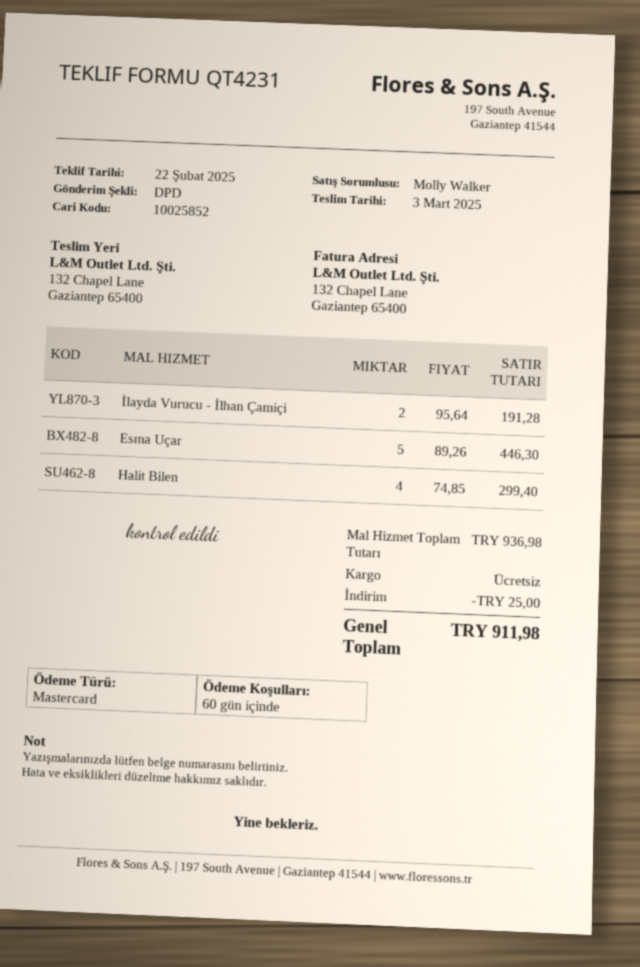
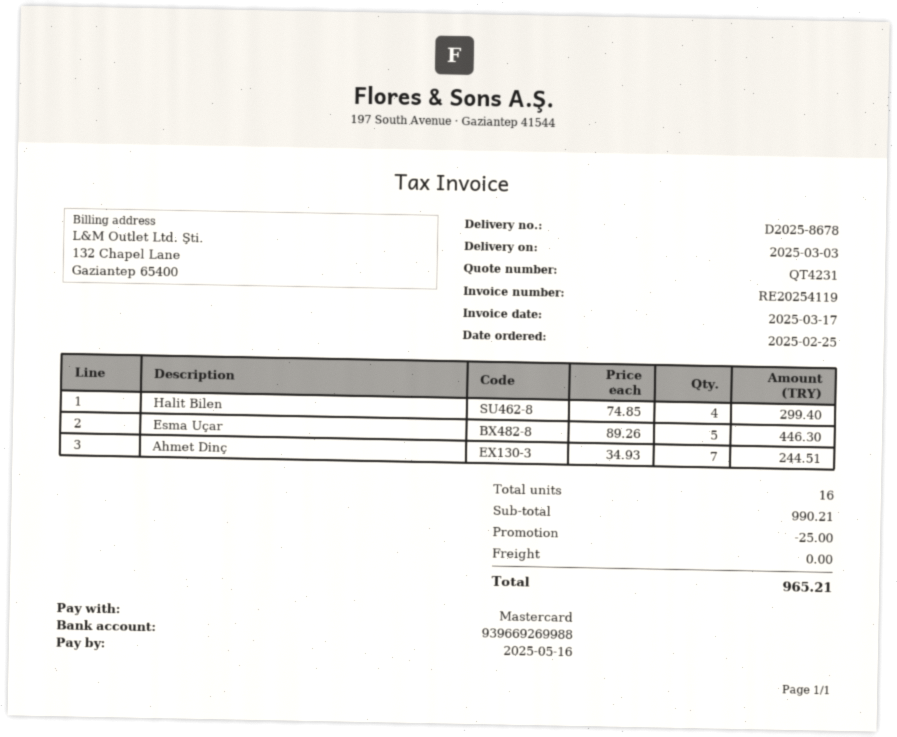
İlayda Vurucu - İlhan Çamiçi: 2 x 95.64 = 191.28 -> none
Ahmet Dinç: none -> 7 x 34.93 = 244.51
subtotal: 936.98 -> 990.21
total: 911.98 -> 965.21

